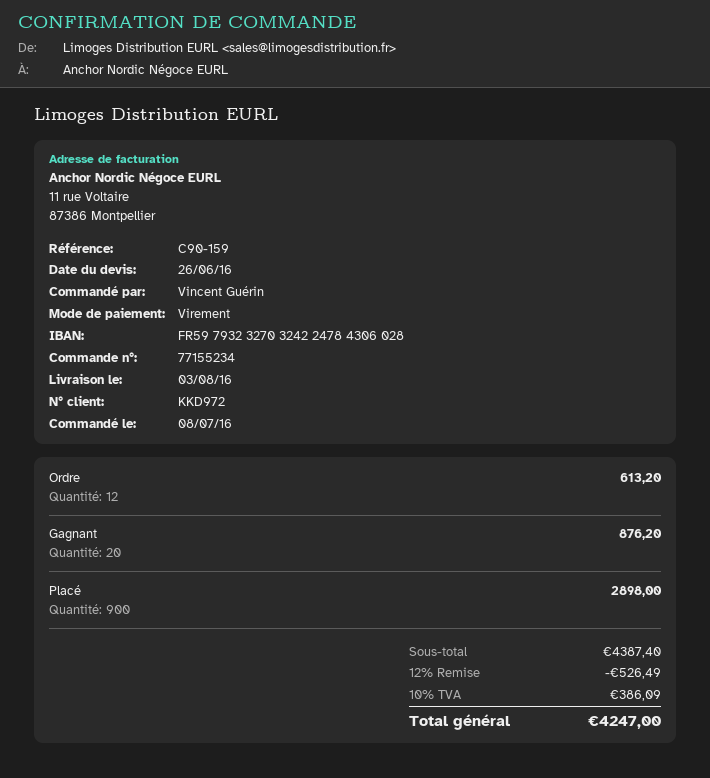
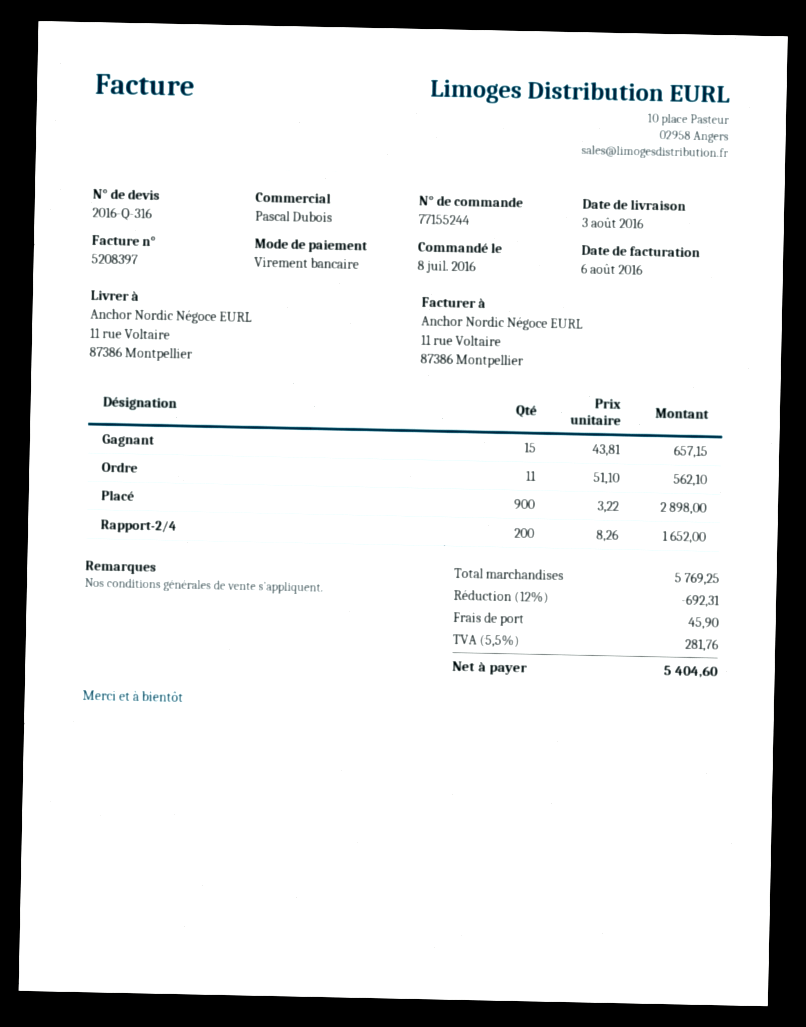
order number: 77155234 -> 77155244
Ordre: 12 for 613.20 -> 11 for 562.10
Gagnant: 20 for 876.20 -> 15 for 657.15
Rapport-2/4: none -> 200 for 1652.00
subtotal: 4387.40 -> 5769.25
discount: 12% = 526.49 -> 12% = 692.31
shipping: none -> 45.90
tax: 10% = 386.09 -> 5.5% = 281.76
total: 4247.00 -> 5404.60

